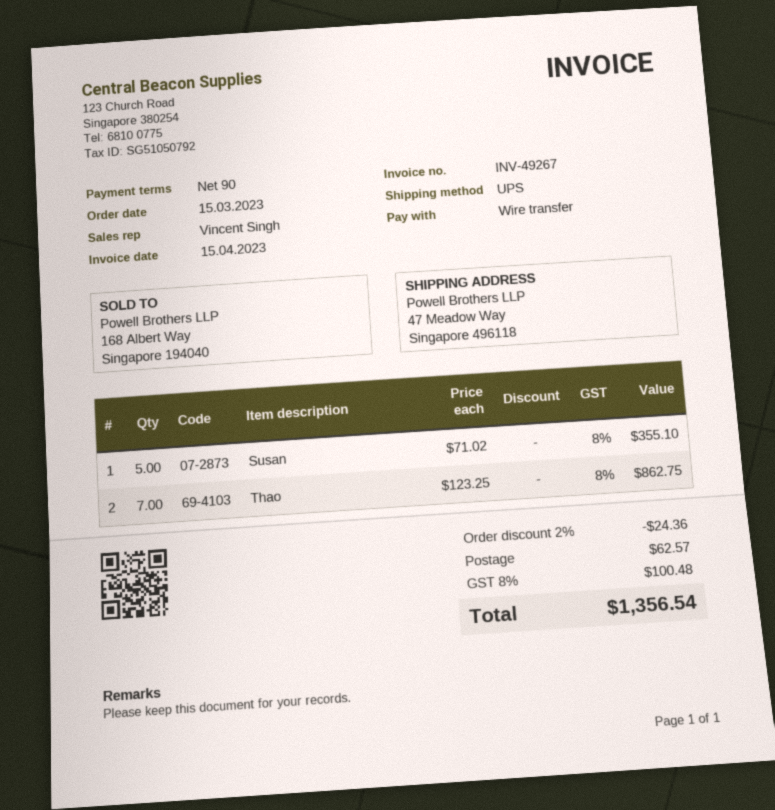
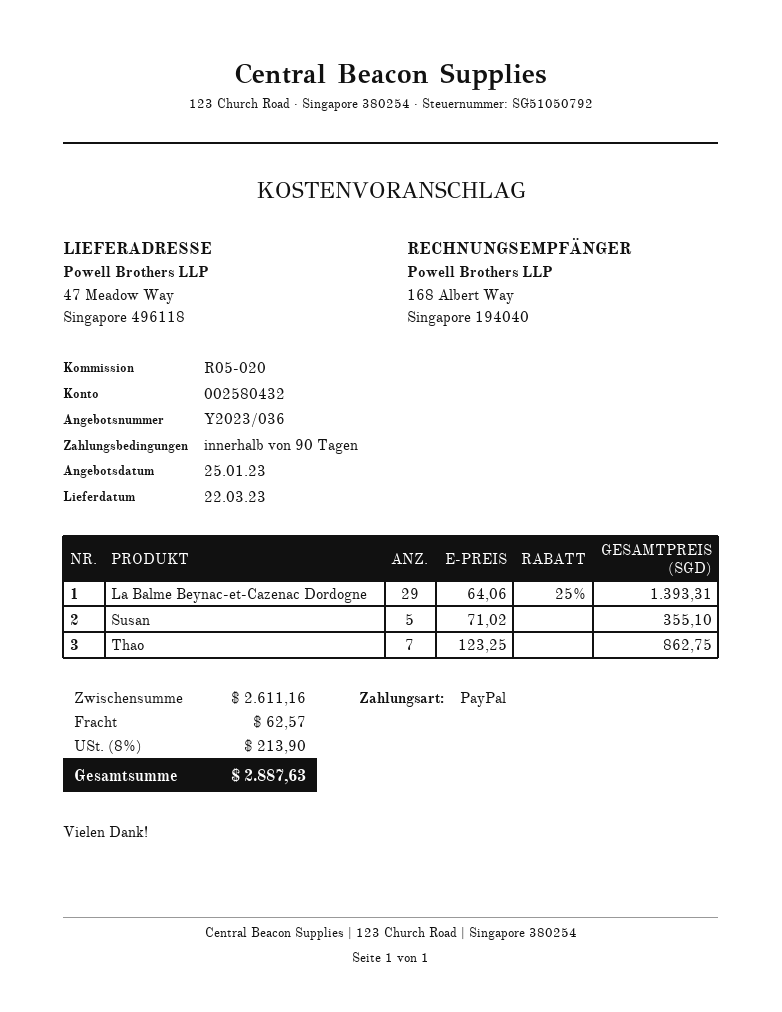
payment method: bank transfer -> PayPal
La Balme Beynac-et-Cazenac Dordogne: none -> 29 x 64.06 - 25% = 1393.31
discount: 2% = 24.36 -> none
tax: 8% = 100.48 -> 8% = 213.90
total: 1356.54 -> 2887.63

